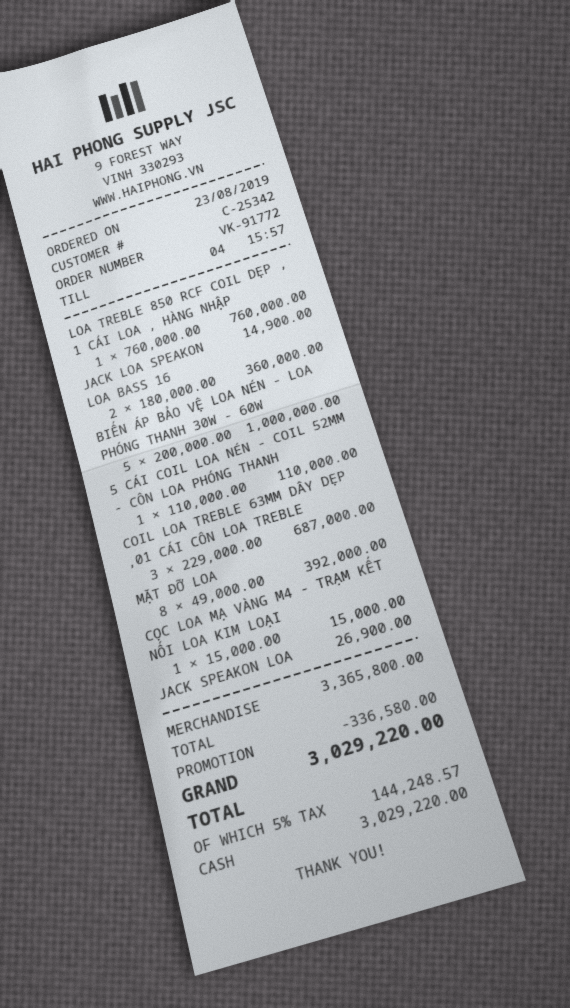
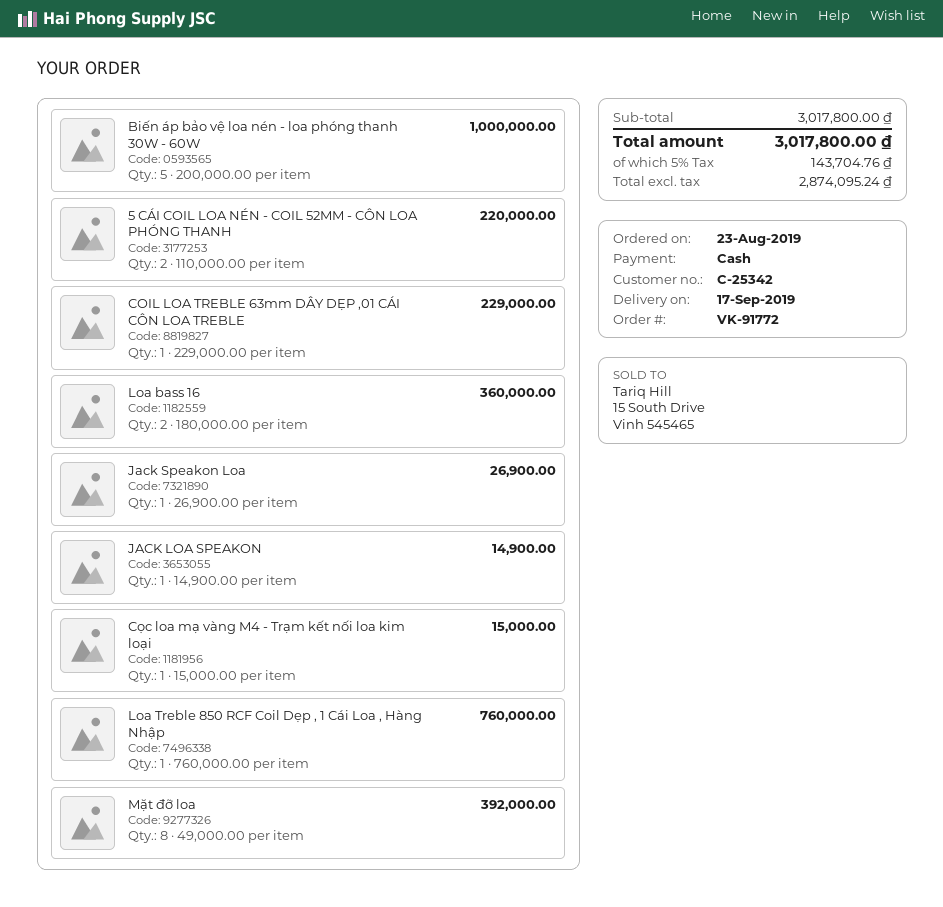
5 CÁI COIL LOA NÉN - COIL 52MM - CÔN LOA PHÓNG THANH: 1 x 110000.00 = 110000.00 -> 2 x 110000.00 = 220000.00
COIL LOA TREBLE 63MM DÂY DẸP ,01 CÁI CÔN LOA TREBLE: 3 x 229000.00 = 687000.00 -> 1 x 229000.00 = 229000.00
subtotal: 3365800.00 -> 3017800.00
discount: 336580.00 -> none
tax: 5% = 144248.57 -> 5% = 143704.76
total: 3029220.00 -> 3017800.00

